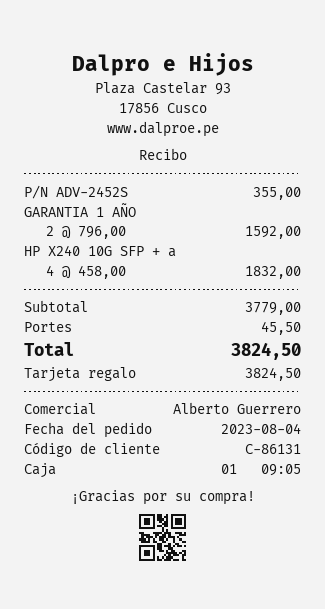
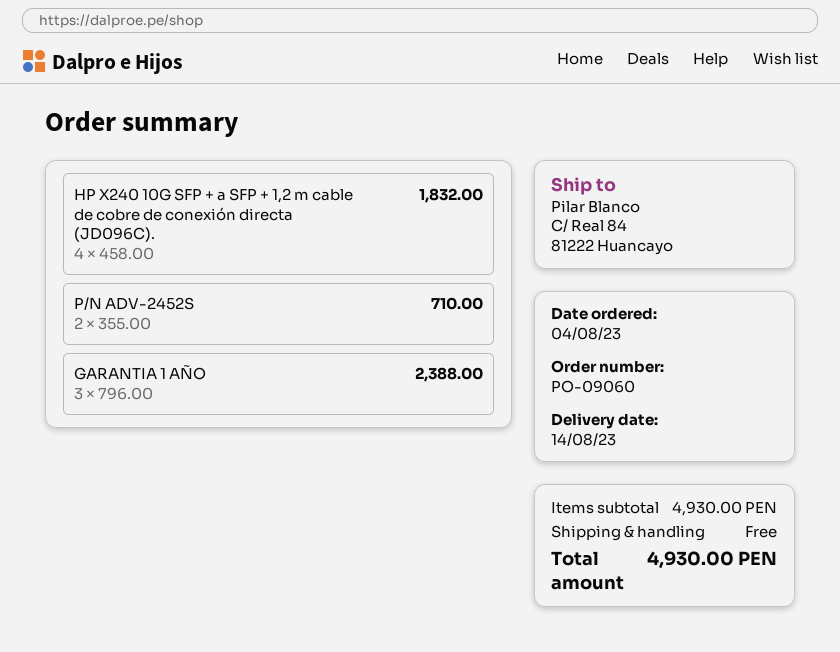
P/N ADV-2452S: 1 x 355.00 = 355.00 -> 2 x 355.00 = 710.00
GARANTIA 1 AÑO: 2 x 796.00 = 1592.00 -> 3 x 796.00 = 2388.00
subtotal: 3779.00 -> 4930.00
shipping: 45.50 -> 0.00
total: 3824.50 -> 4930.00

